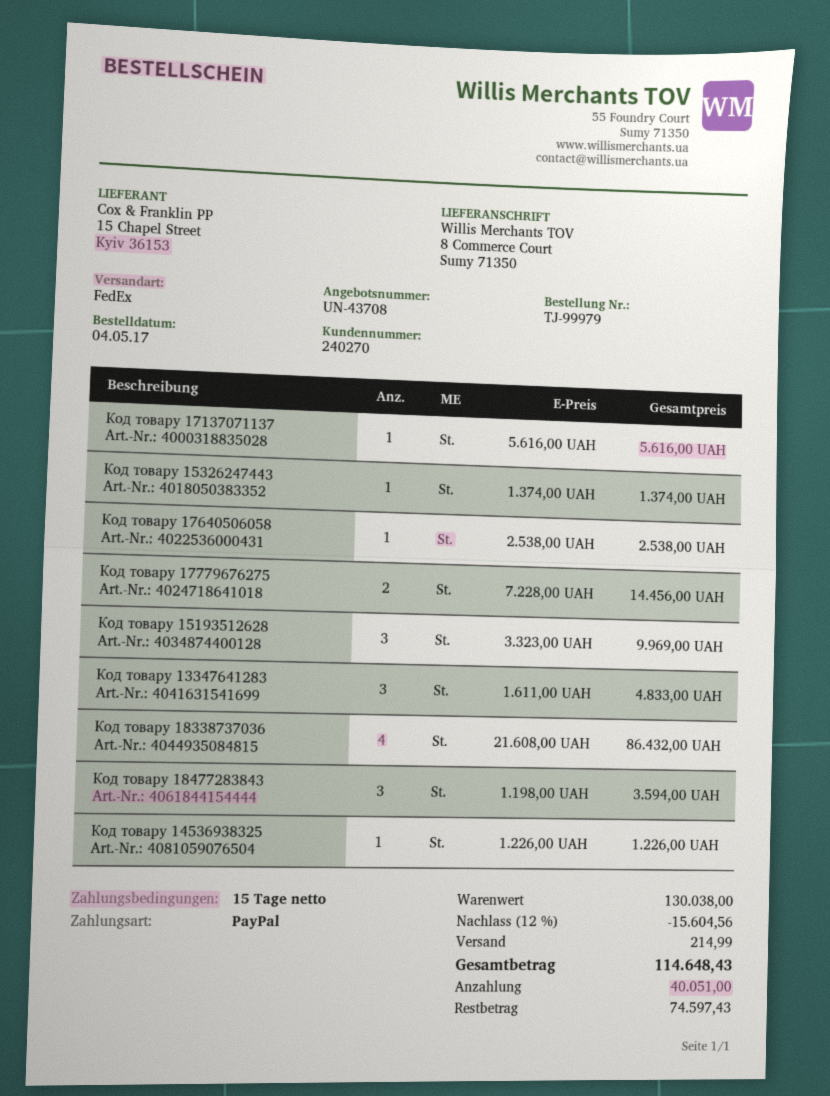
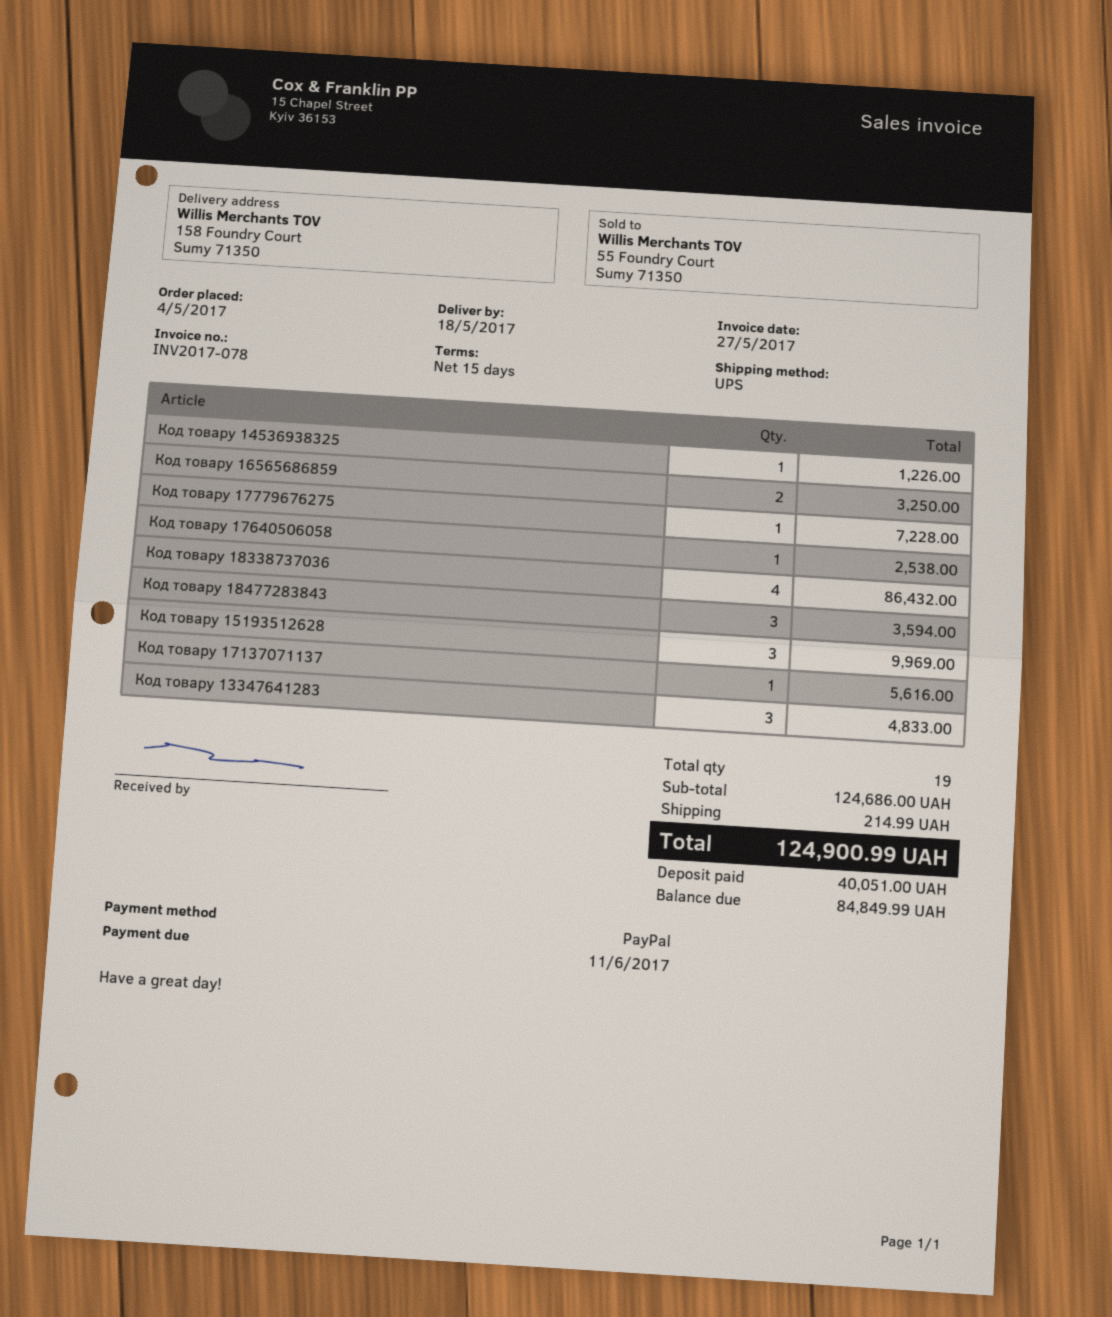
shipping method: FedEx -> UPS
ship to: 8 Commerce Court, Sumy 71350 -> 158 Foundry Court, Sumy 71350
Код товару 15326247443: 1 for 1374.00 -> none
Код товару 17779676275: 2 for 14456.00 -> 1 for 7228.00
Код товару 16565686859: none -> 2 for 3250.00
subtotal: 130038.00 -> 124686.00
discount: 12% = 15604.56 -> none
total: 114648.43 -> 124900.99
balance: 74597.43 -> 84849.99

